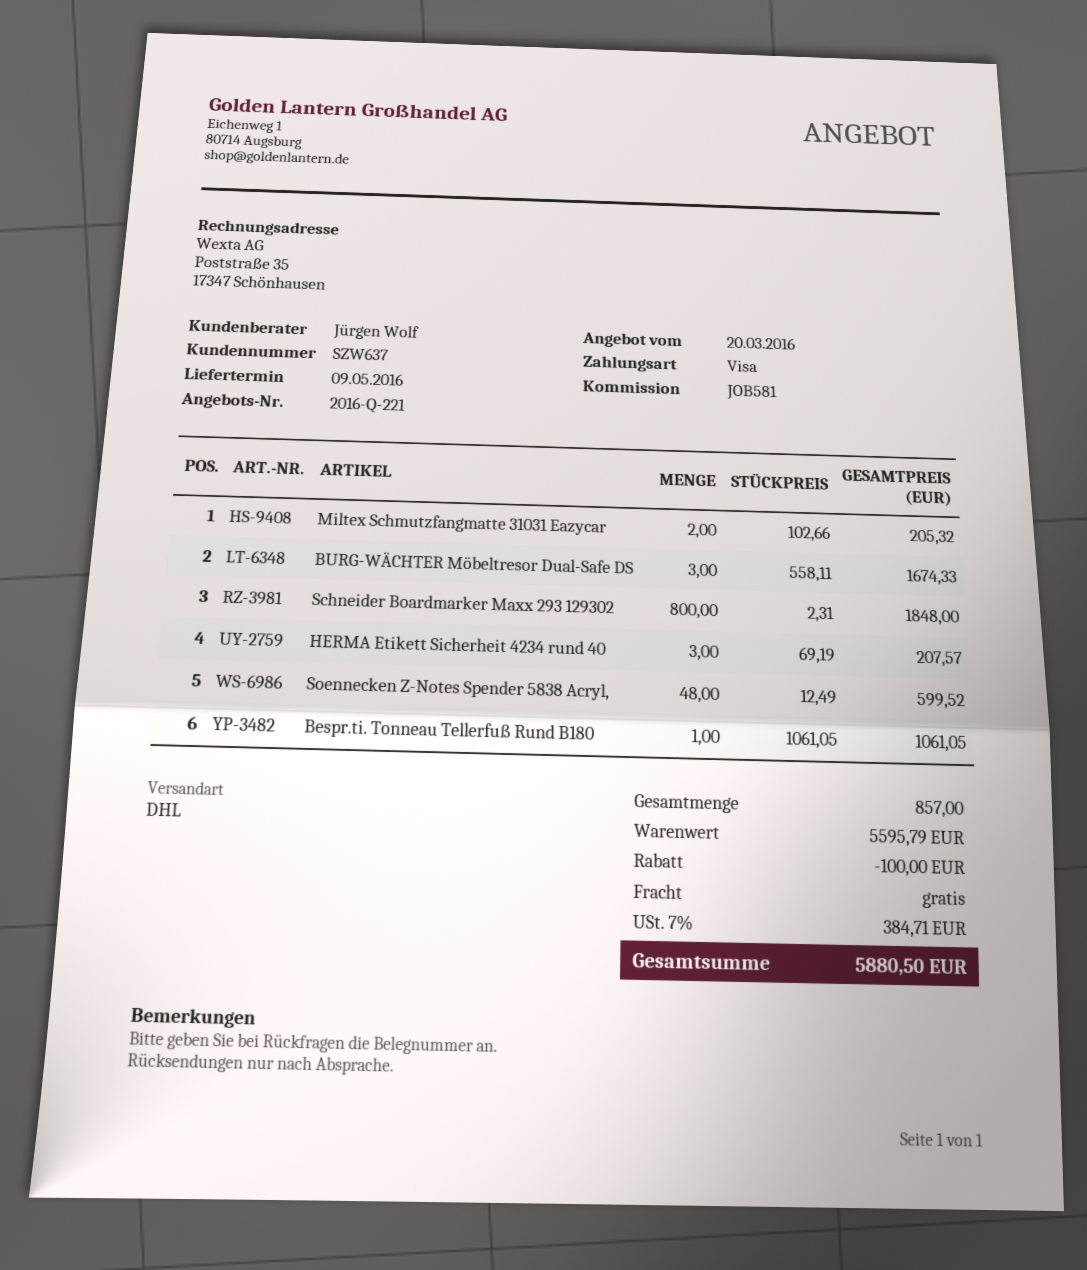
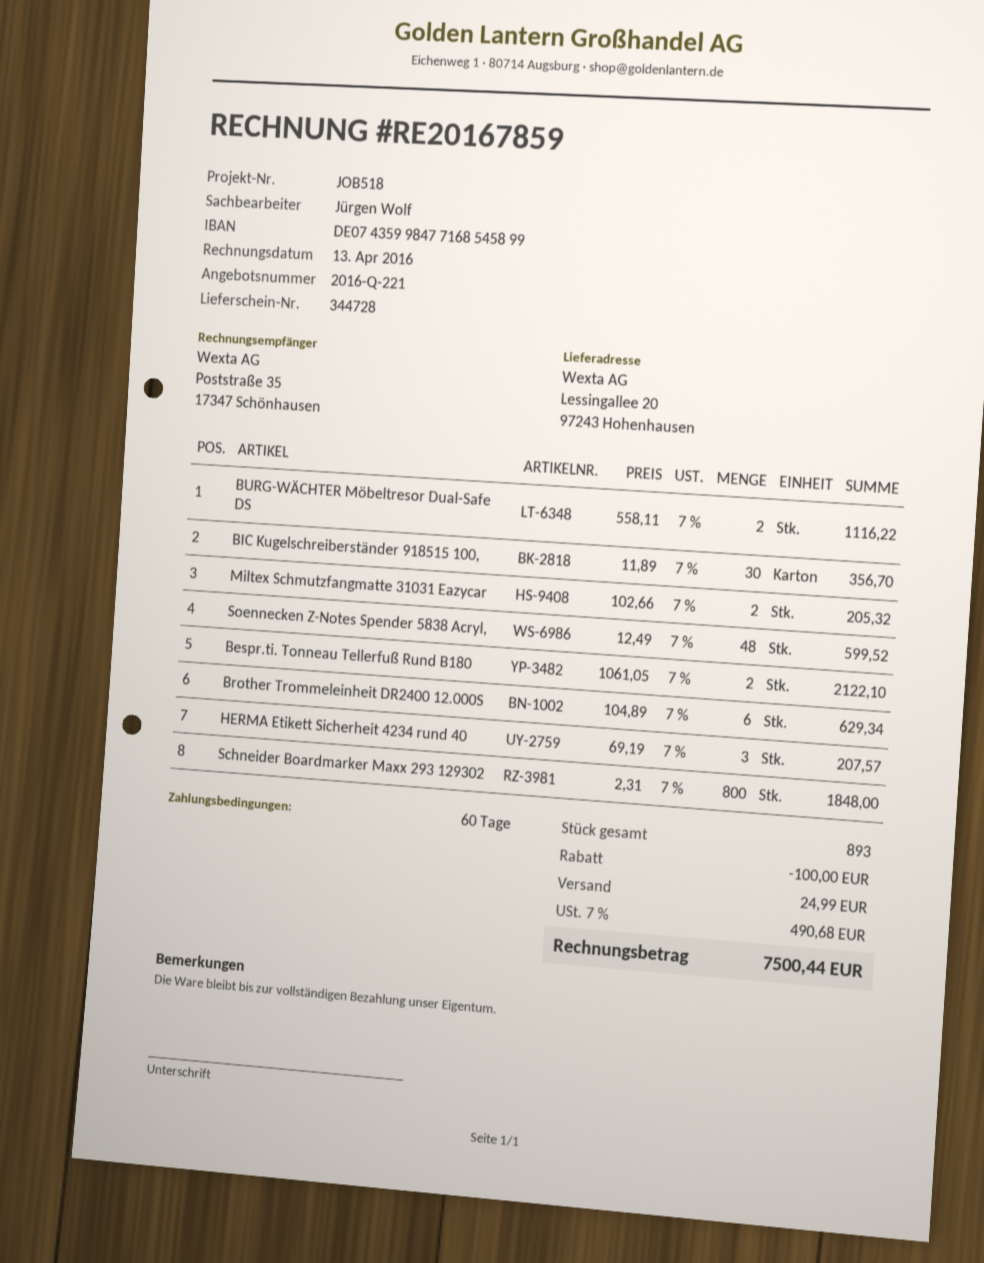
reference: JOB581 -> JOB518
BURG-WÄCHTER Möbeltresor Dual-Safe DS: 3 x 558.11 = 1674.33 -> 2 x 558.11 = 1116.22
Bespr.ti. Tonneau Tellerfuß Rund B180: 1 x 1061.05 = 1061.05 -> 2 x 1061.05 = 2122.10
BIC Kugelschreiberständer 918515 100,: none -> 30 x 11.89 = 356.70
Brother Trommeleinheit DR2400 12.000S: none -> 6 x 104.89 = 629.34
total quantity: 857 -> 893
shipping: 0.00 -> 24.99
tax: 7% = 384.71 -> 7% = 490.68
total: 5880.50 -> 7500.44

